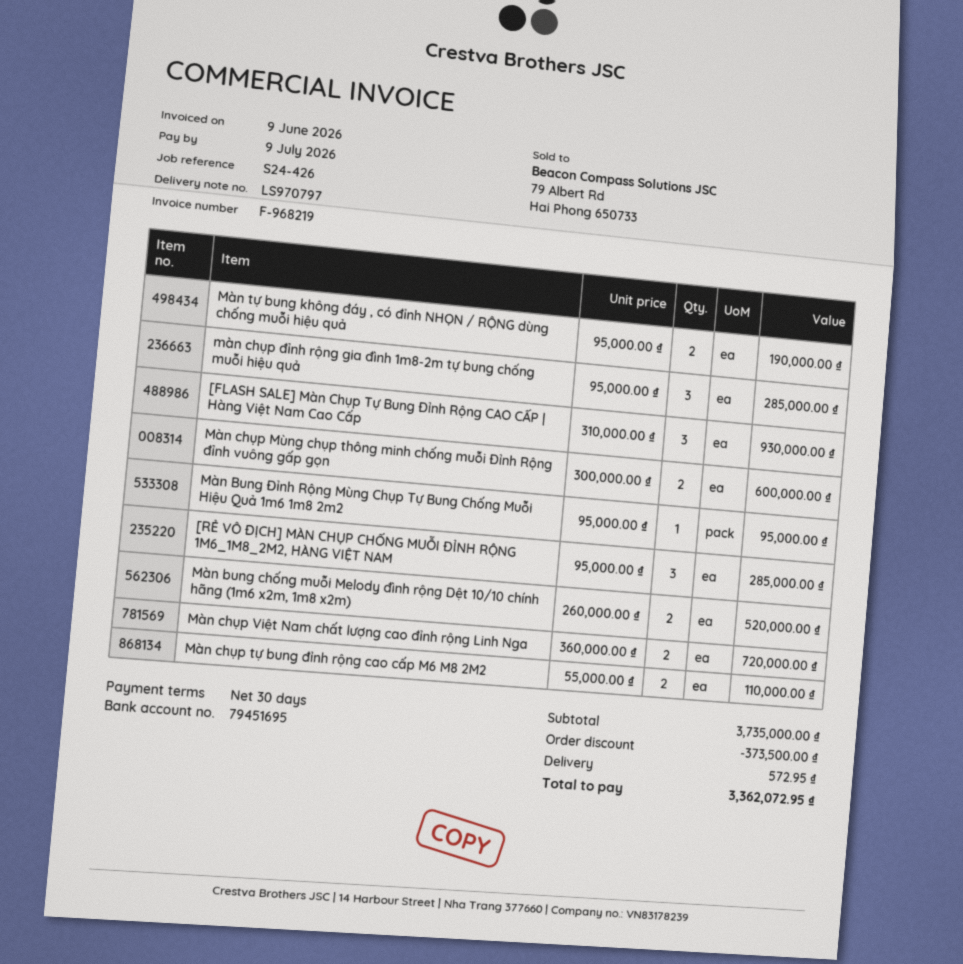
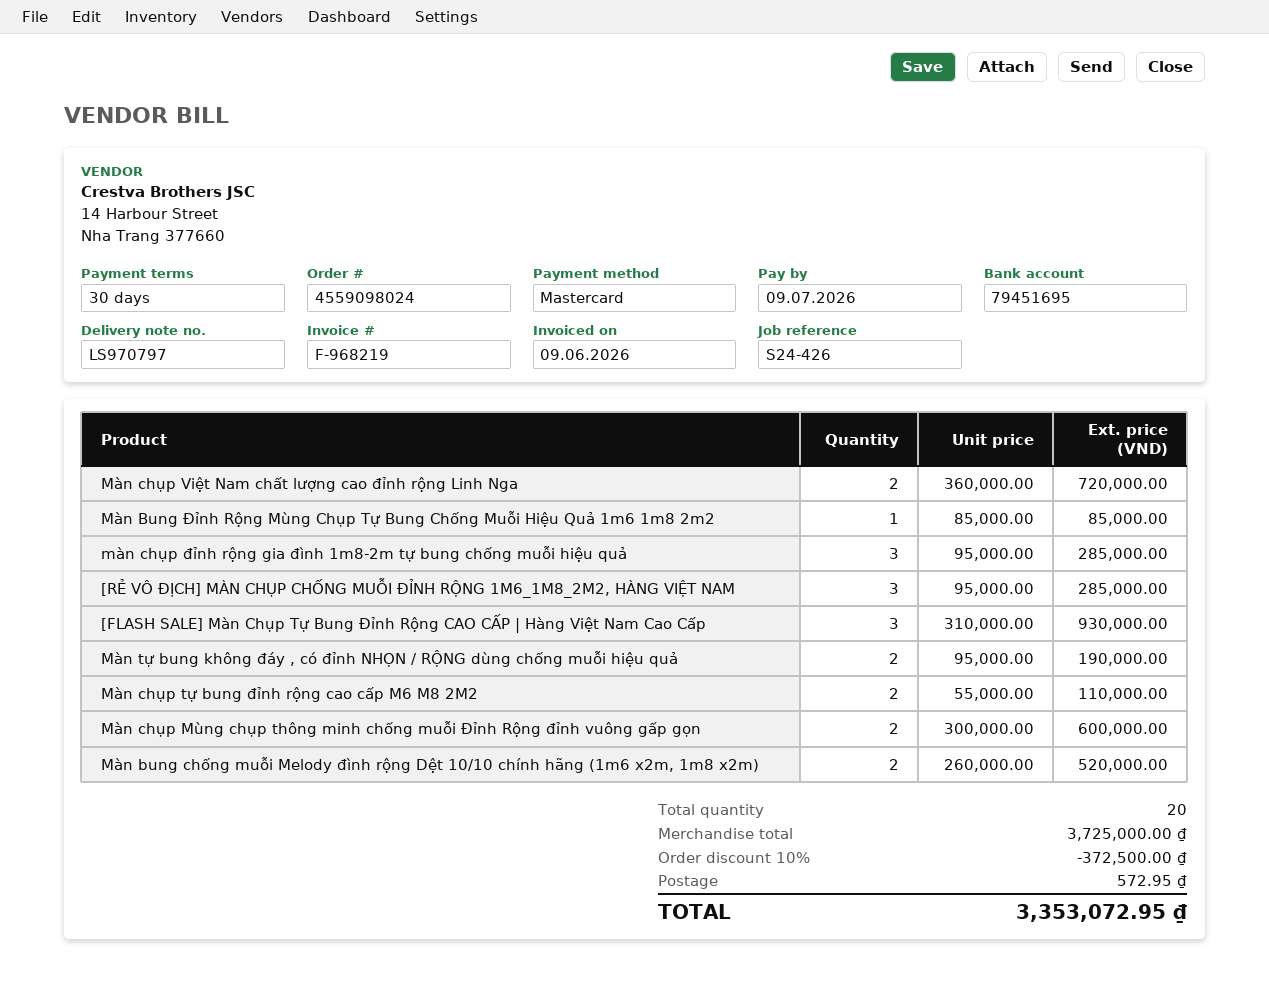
Màn Bung Đỉnh Rộng Mùng Chụp Tự Bung Chống Muỗi Hiệu Quả 1m6 1m8 2m2: 1 x 95000.00 = 95000.00 -> 1 x 85000.00 = 85000.00
subtotal: 3735000.00 -> 3725000.00
discount: 373500.00 -> 372500.00
total: 3362072.95 -> 3353072.95

